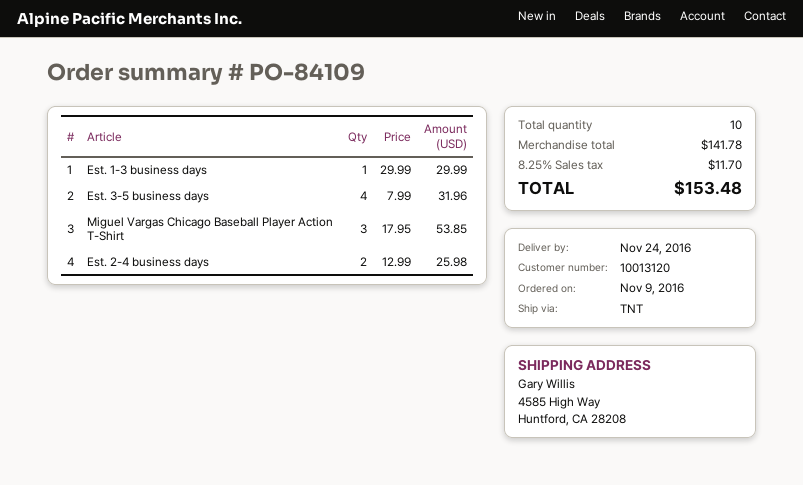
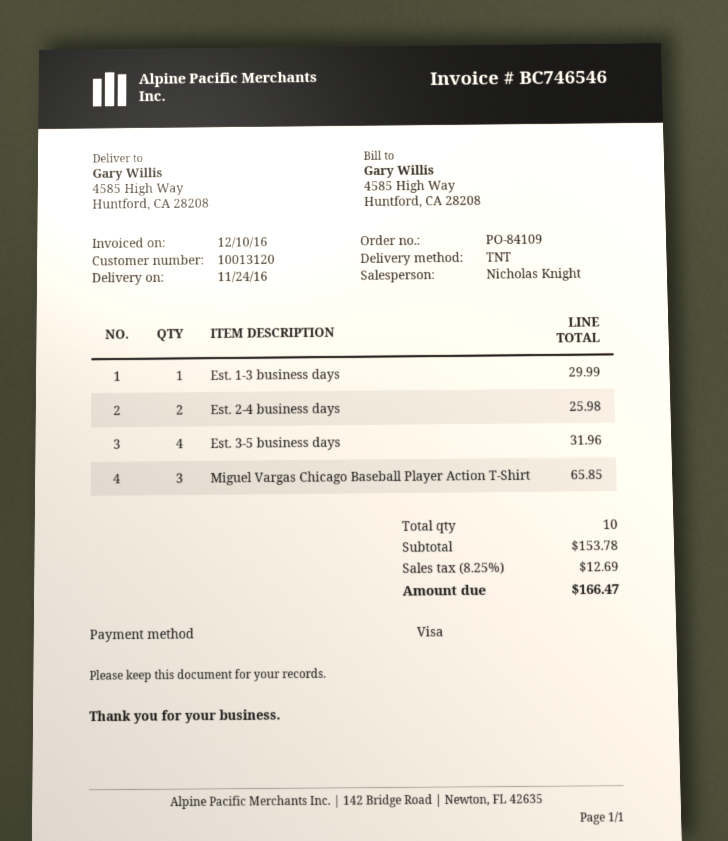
Miguel Vargas Chicago Baseball Player Action T-Shirt: 3 for 53.85 -> 3 for 65.85
subtotal: 141.78 -> 153.78
tax: 8.25% = 11.70 -> 8.25% = 12.69
total: 153.48 -> 166.47

